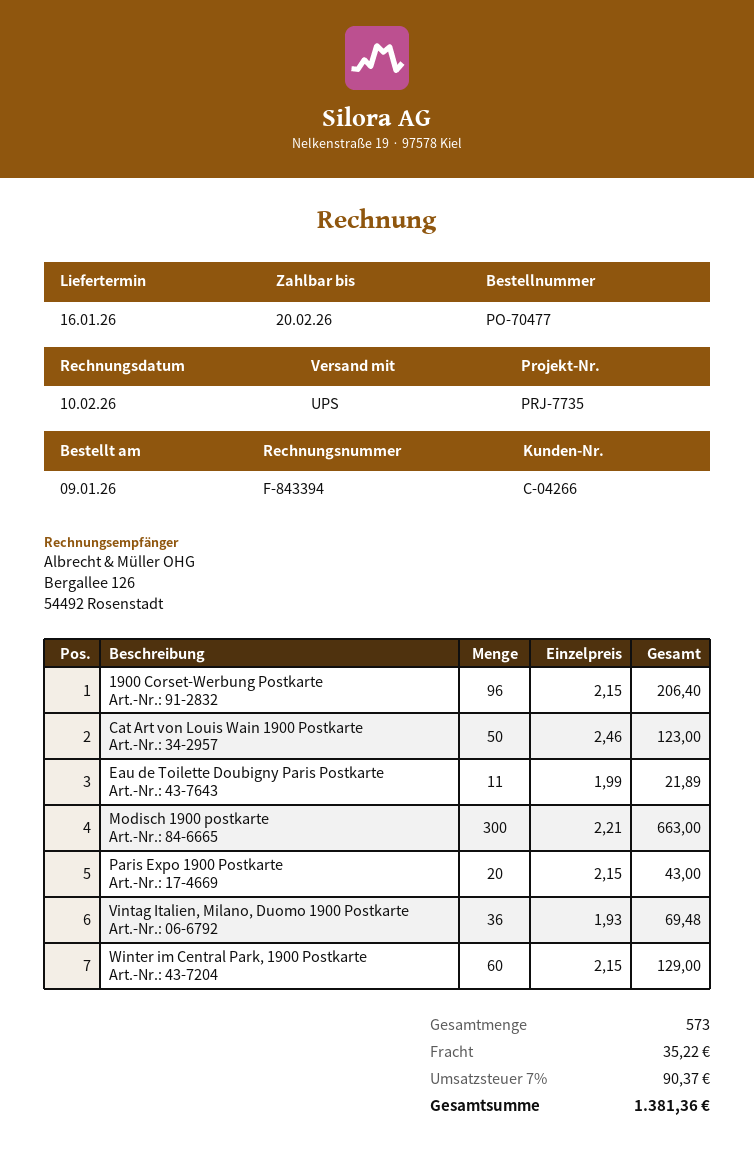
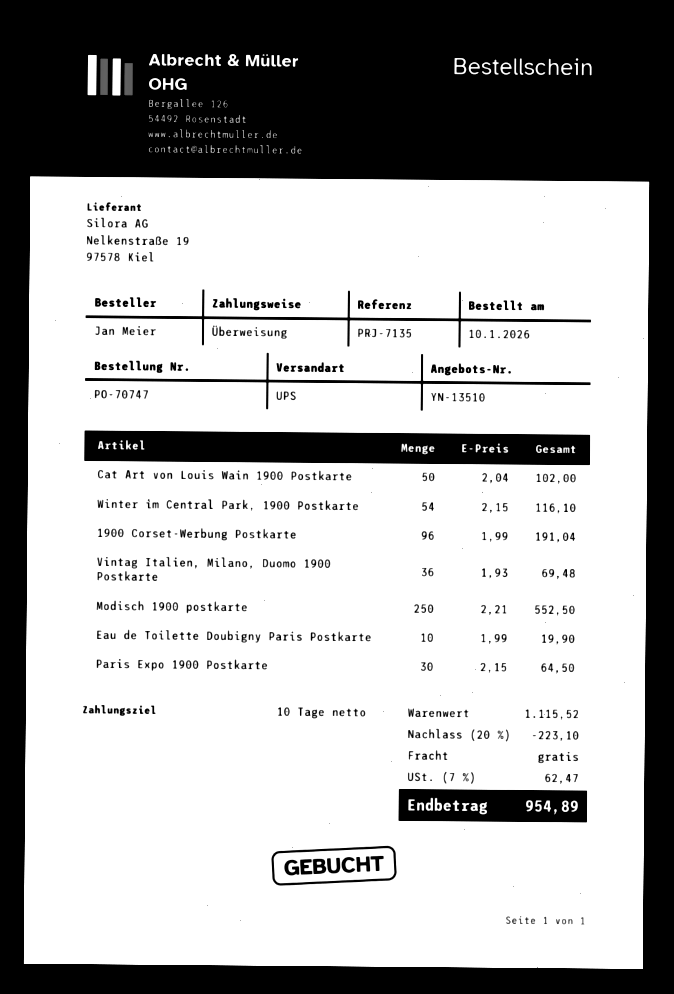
order number: PO-70477 -> PO-70747
order date: 2026-01-09 -> 2026-01-10
reference: PRJ-7735 -> PRJ-7135
1900 Corset-Werbung Postkarte: 96 x 2.15 = 206.40 -> 96 x 1.99 = 191.04
Cat Art von Louis Wain 1900 Postkarte: 50 x 2.46 = 123.00 -> 50 x 2.04 = 102.00
Eau de Toilette Doubigny Paris Postkarte: 11 x 1.99 = 21.89 -> 10 x 1.99 = 19.90
Modisch 1900 postkarte: 300 x 2.21 = 663.00 -> 250 x 2.21 = 552.50
Paris Expo 1900 Postkarte: 20 x 2.15 = 43.00 -> 30 x 2.15 = 64.50
Winter im Central Park, 1900 Postkarte: 60 x 2.15 = 129.00 -> 54 x 2.15 = 116.10
discount: none -> 20% = 223.10
shipping: 35.22 -> 0.00
tax: 7% = 90.37 -> 7% = 62.47
total: 1381.36 -> 954.89

